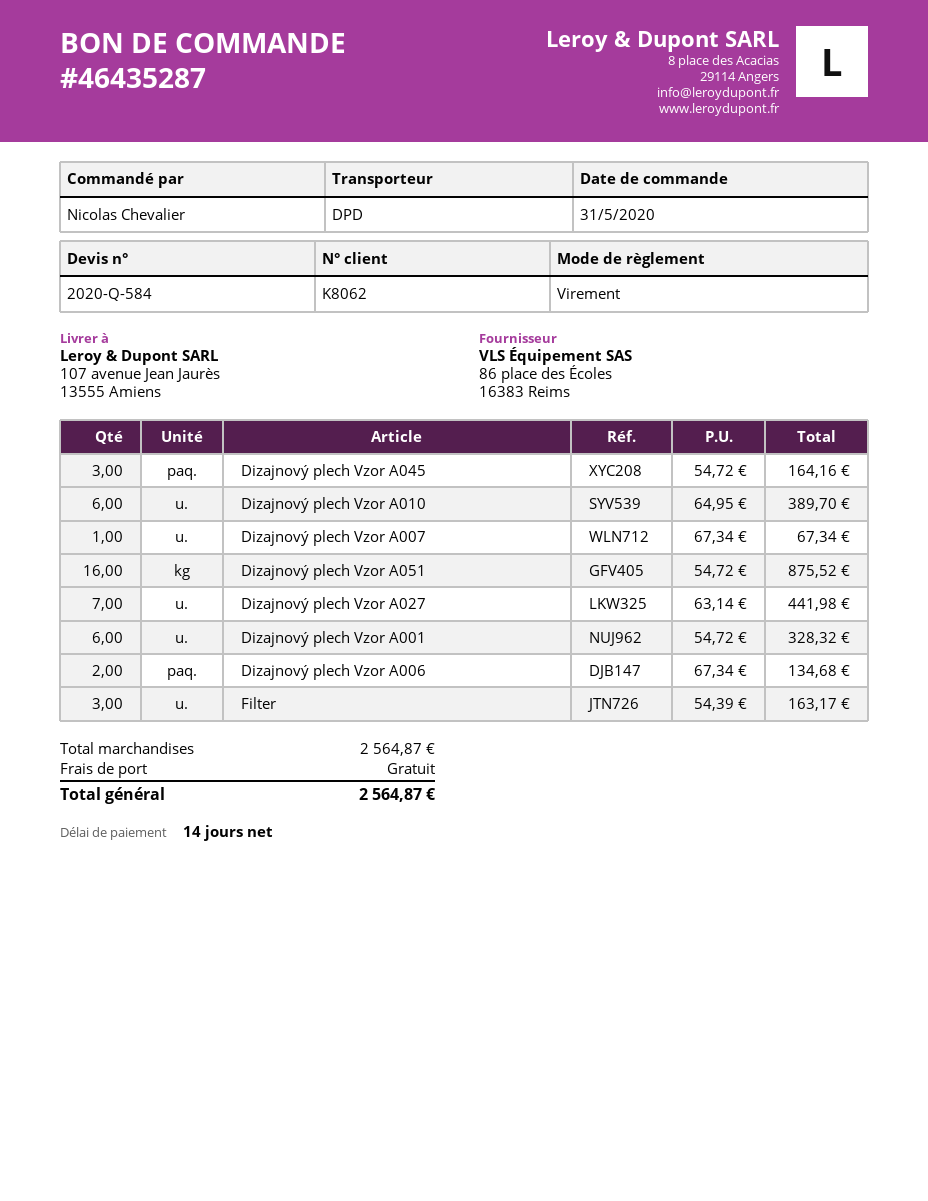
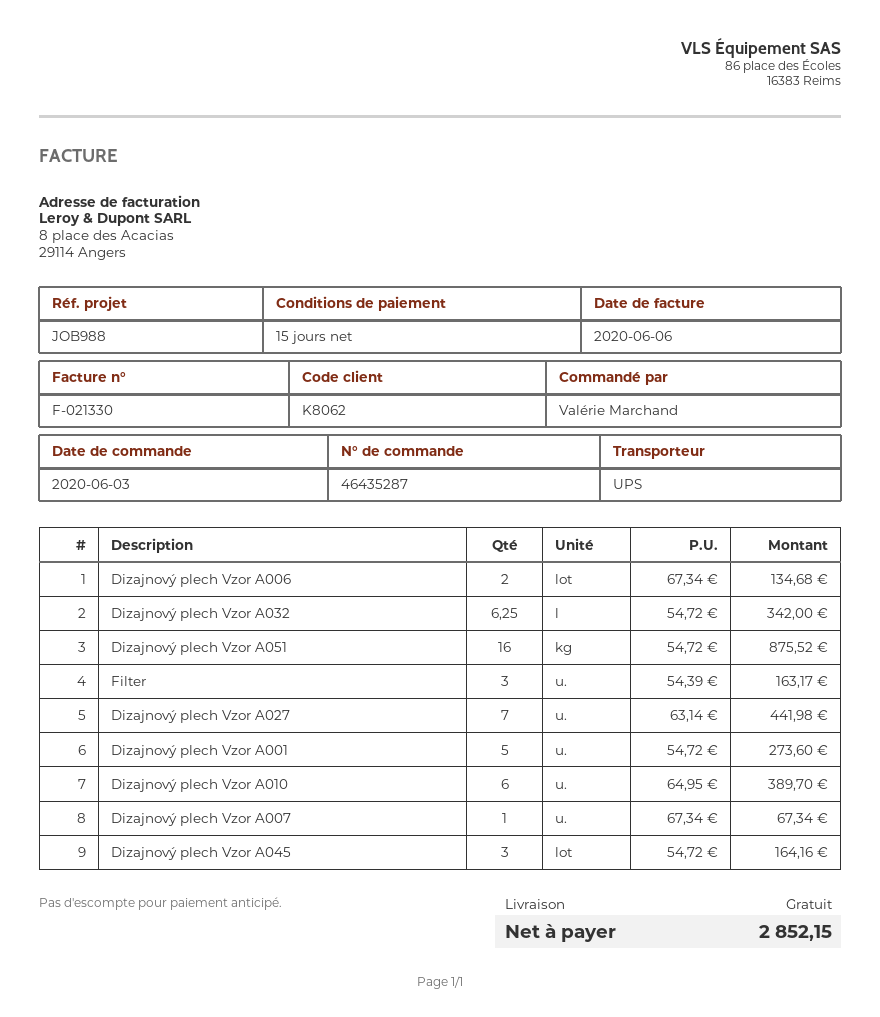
order date: 2020-05-31 -> 2020-06-03
payment terms: 14 days -> 15 days
ordered by: Nicolas Chevalier -> Valérie Marchand
shipping method: DPD -> UPS
Dizajnový plech Vzor A001: 6 x 54.72 = 328.32 -> 5 x 54.72 = 273.60
Dizajnový plech Vzor A032: none -> 6.25 x 54.72 = 342.00
total: 2564.87 -> 2852.15

